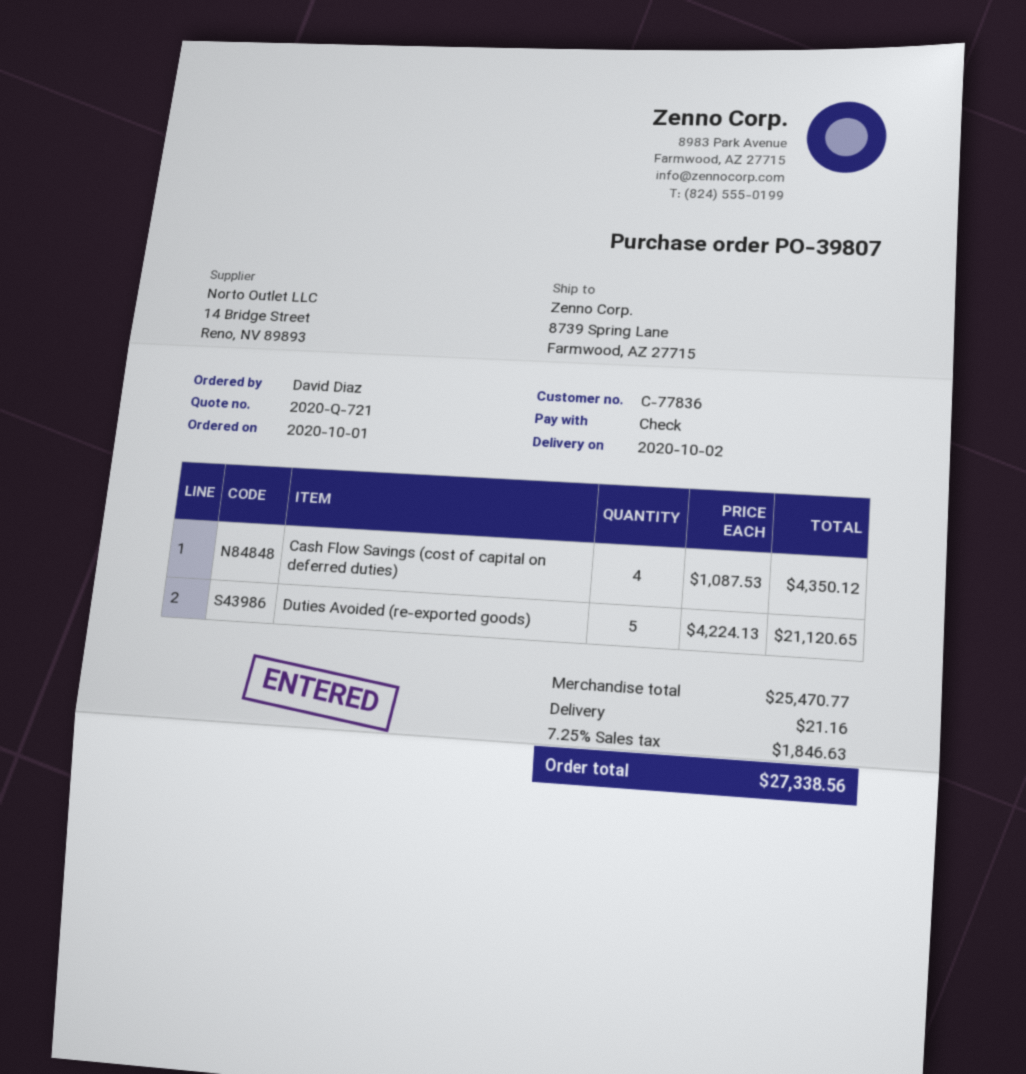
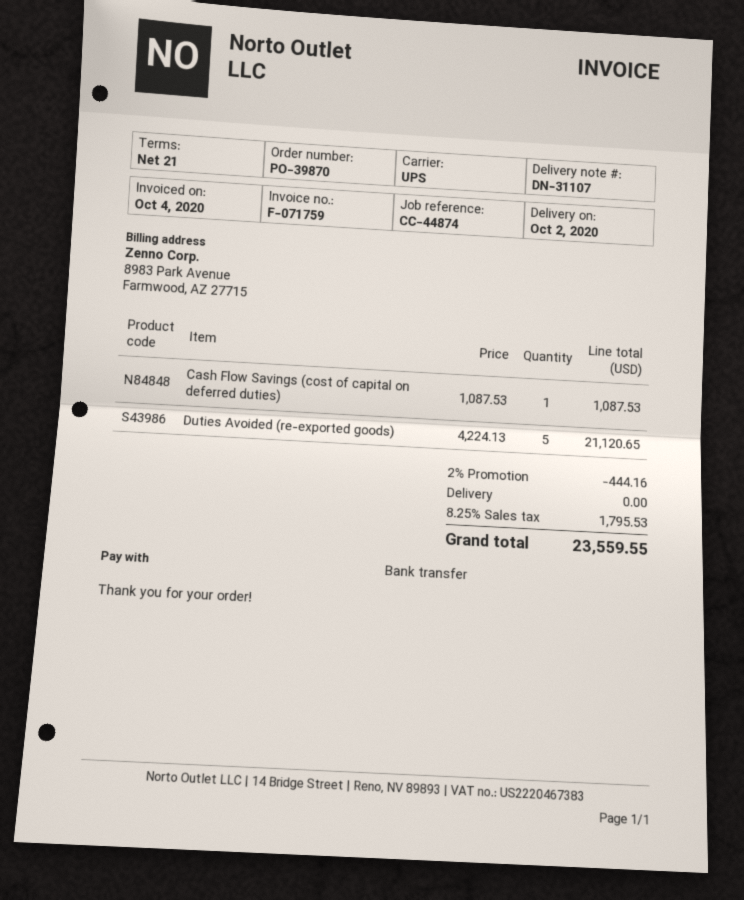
order number: PO-39807 -> PO-39870
payment method: cheque -> bank transfer
Cash Flow Savings (cost of capital on deferred duties): 4 x 1087.53 = 4350.12 -> 1 x 1087.53 = 1087.53
discount: none -> 2% = 444.16
shipping: 21.16 -> 0.00
tax: 7.25% = 1846.63 -> 8.25% = 1795.53
total: 27338.56 -> 23559.55

